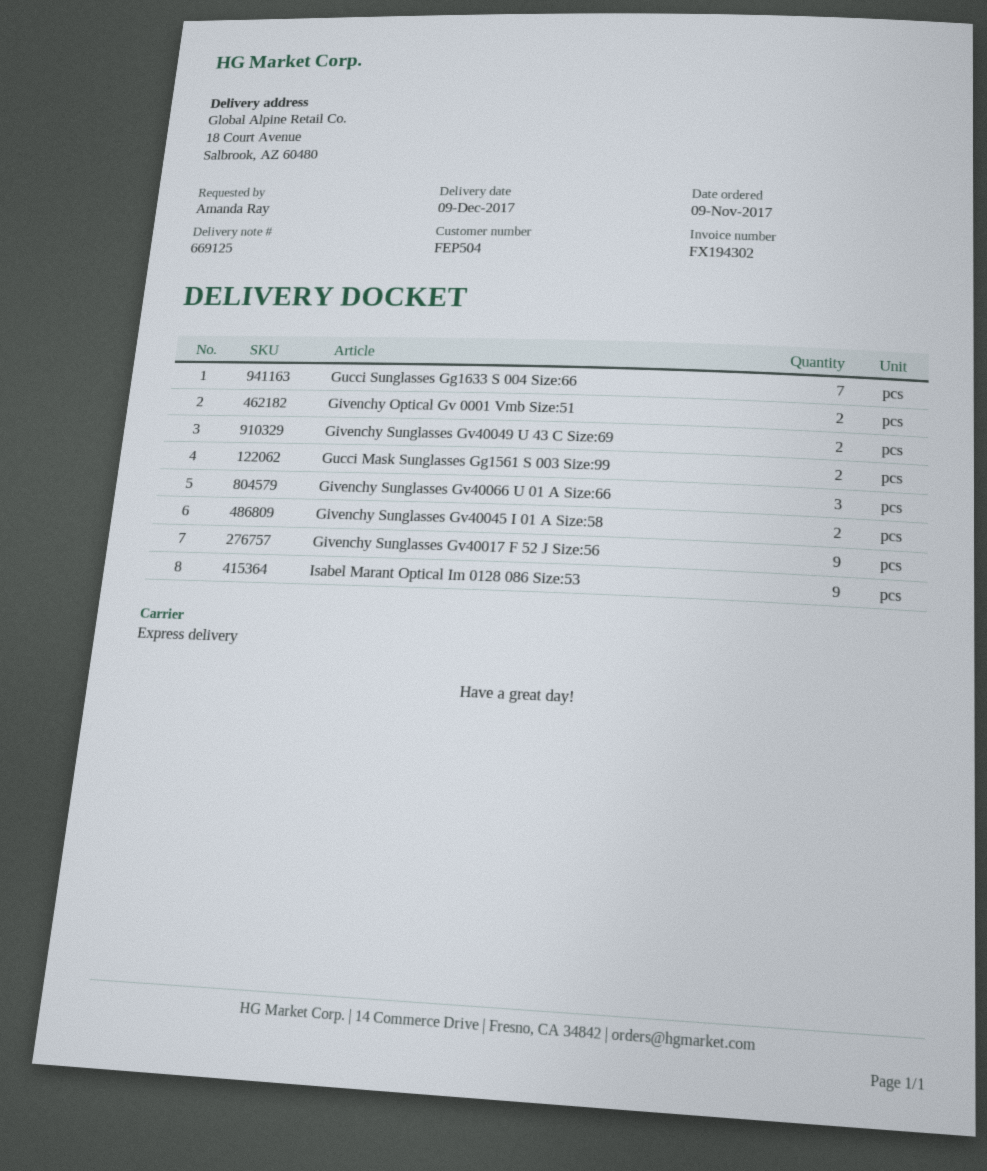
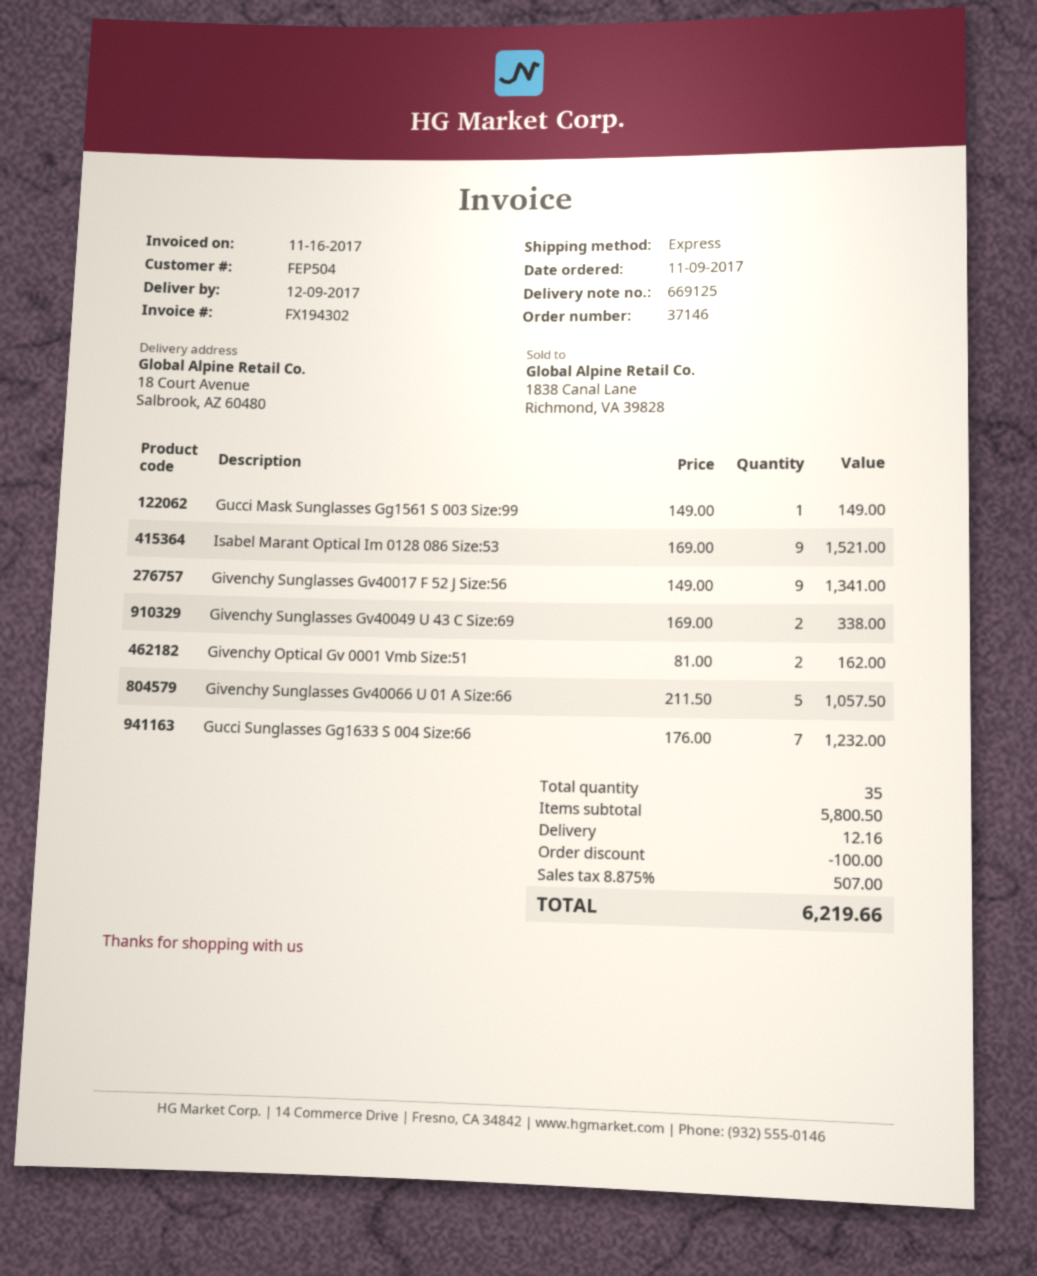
Gucci Mask Sunglasses Gg1561 S 003 Size:99: 2 -> 1
Givenchy Sunglasses Gv40066 U 01 A Size:66: 3 -> 5
Givenchy Sunglasses Gv40045 I 01 A Size:58: 2 -> none

